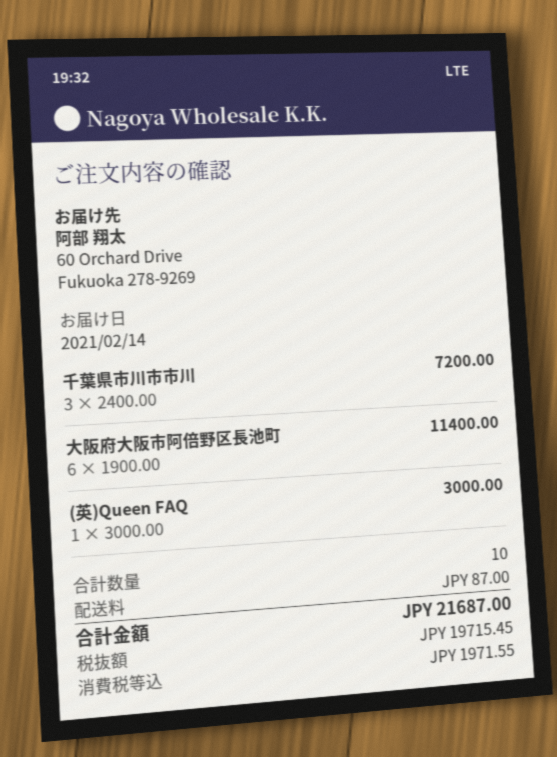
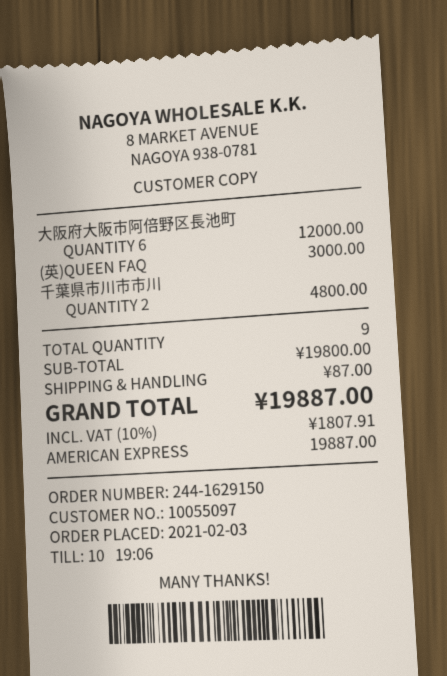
千葉県市川市市川: 3 for 7200.00 -> 2 for 4800.00
大阪府大阪市阿倍野区長池町: 6 for 11400.00 -> 6 for 12000.00
total quantity: 10 -> 9
tax: 1971.55 -> 1807.91
total: 21687.00 -> 19887.00

